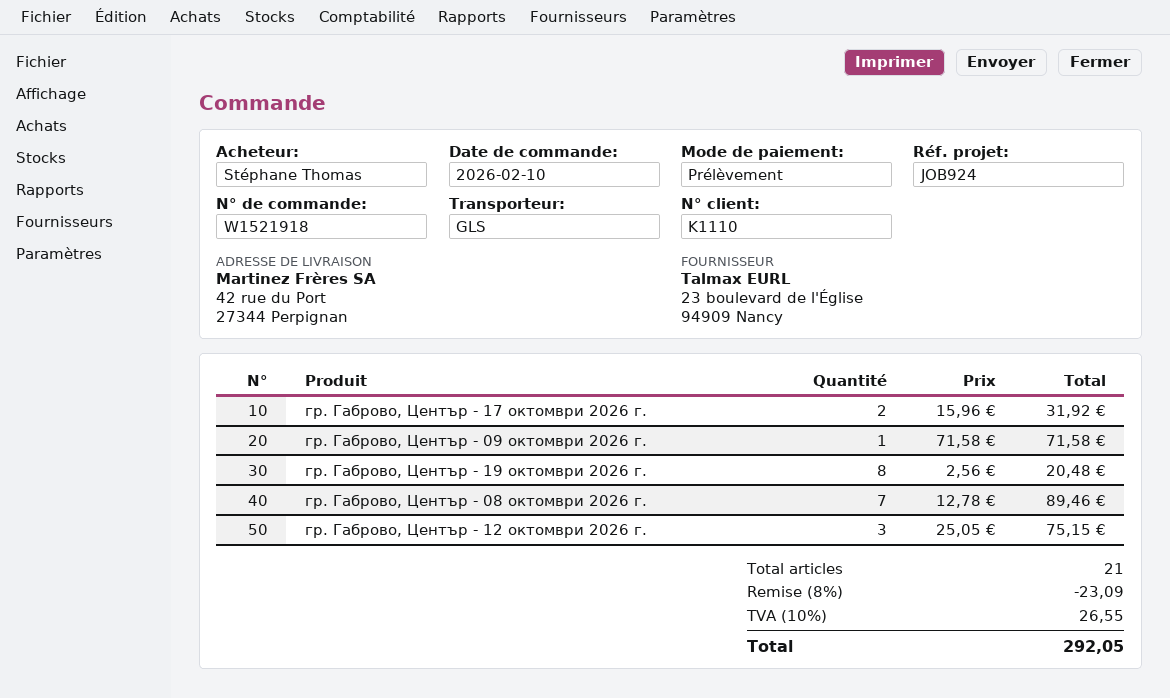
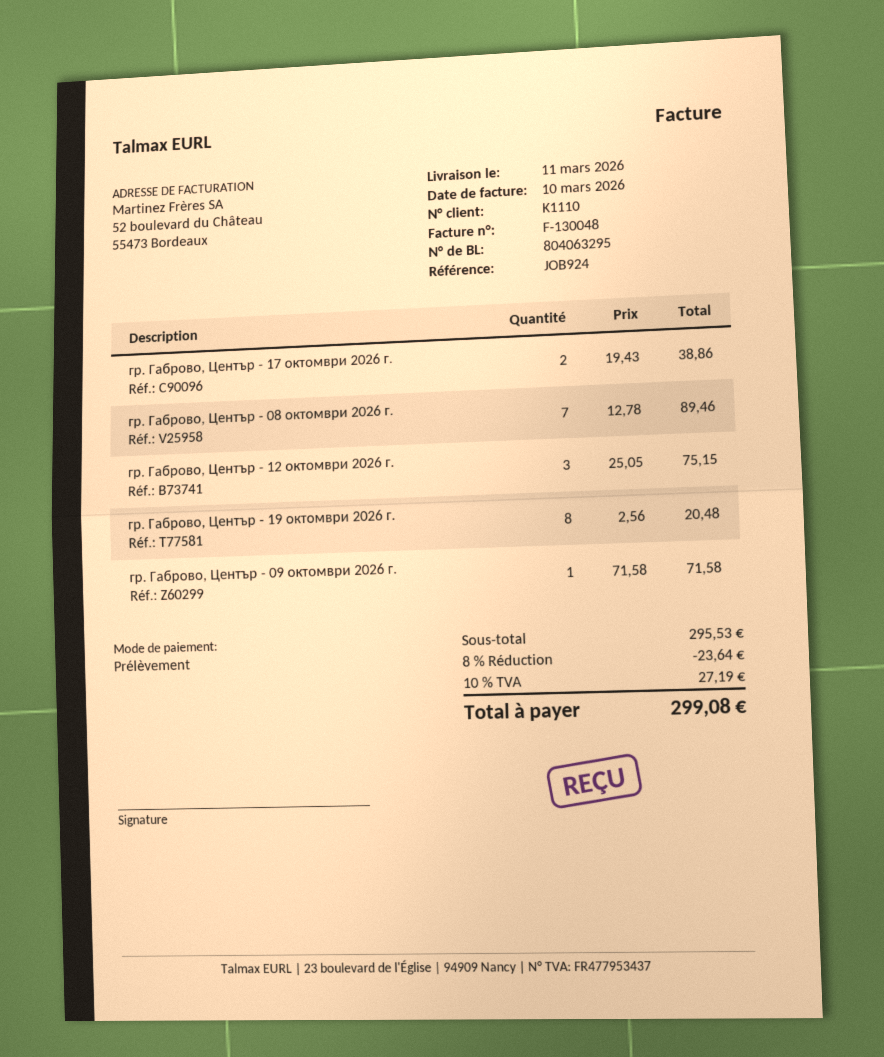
гр. Габрово, Център - 17 октомври 2026 г.: 2 x 15.96 = 31.92 -> 2 x 19.43 = 38.86
discount: 8% = 23.09 -> 8% = 23.64
tax: 10% = 26.55 -> 10% = 27.19
total: 292.05 -> 299.08

